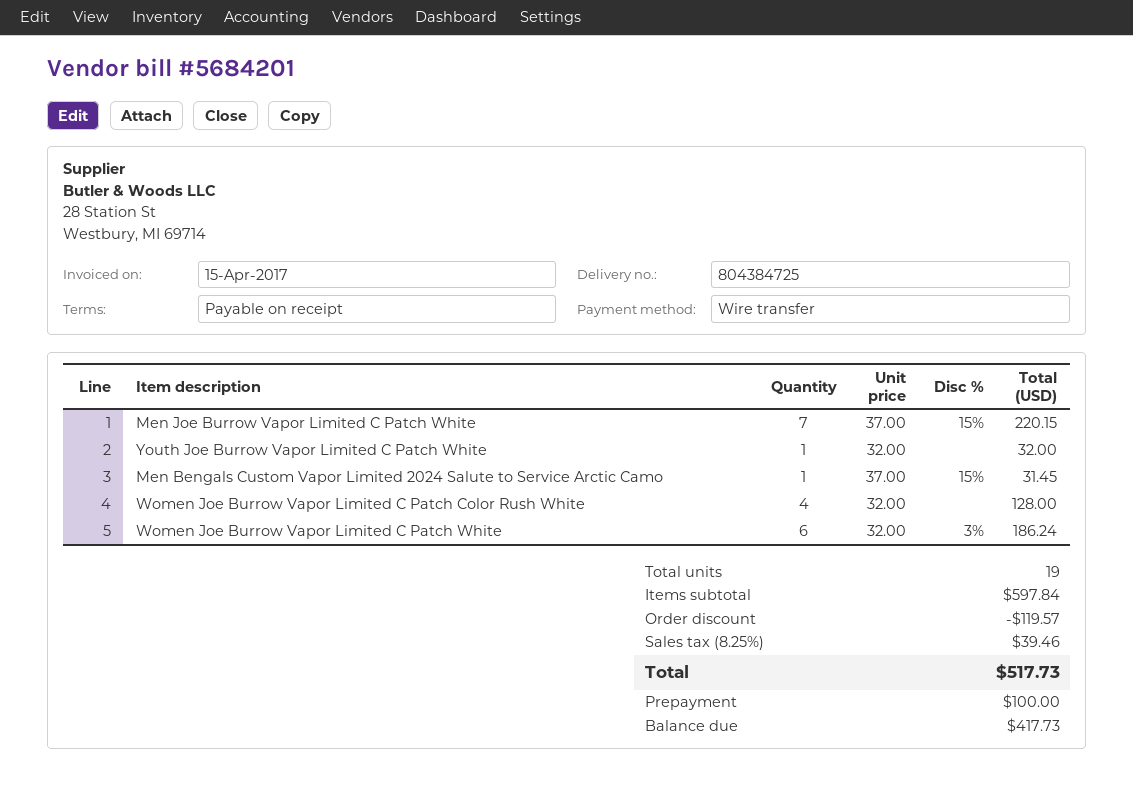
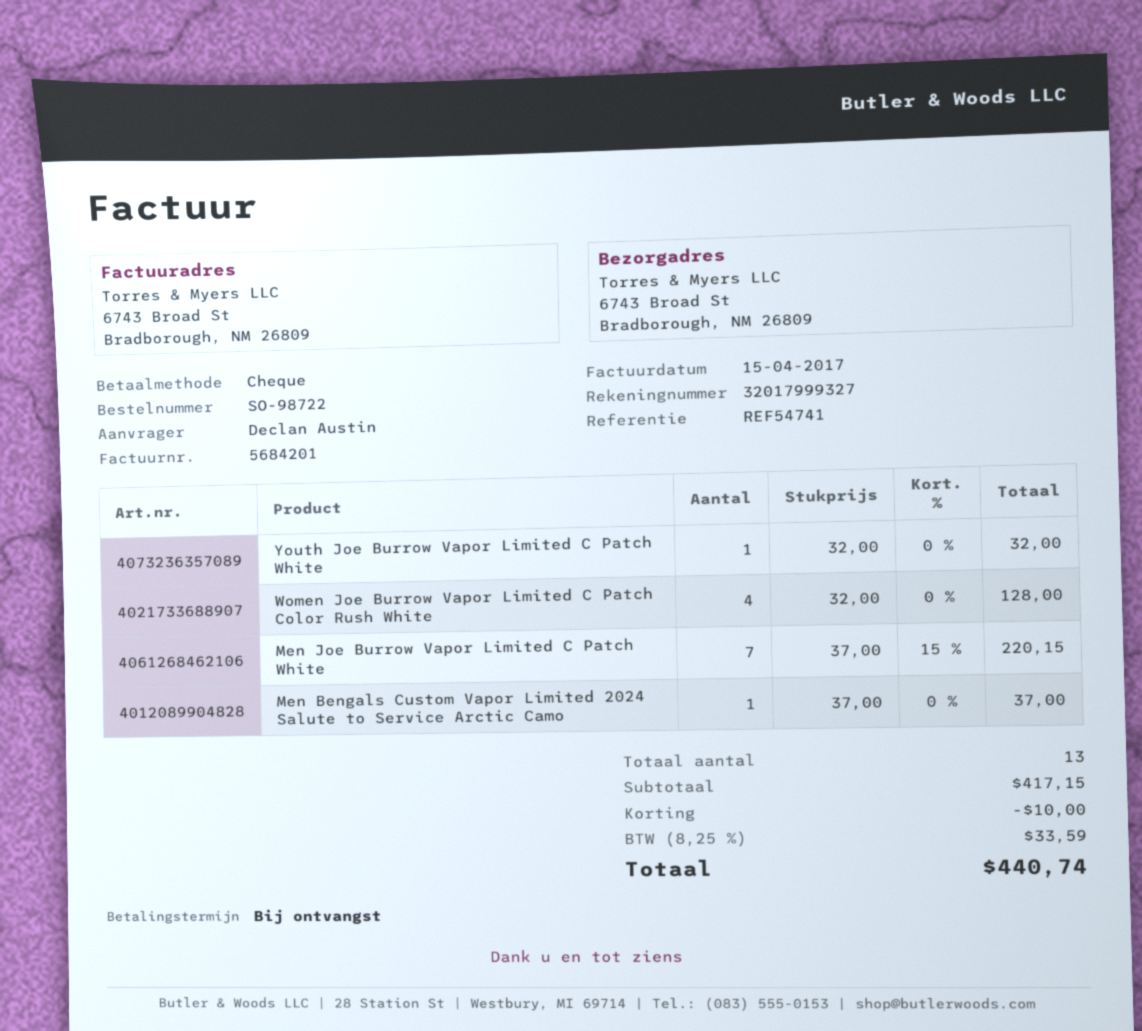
payment method: bank transfer -> cheque
Men Bengals Custom Vapor Limited 2024 Salute to Service Arctic Camo: 1 x 37.00 - 15% = 31.45 -> 1 x 37.00 = 37.00
Women Joe Burrow Vapor Limited C Patch White: 6 x 32.00 - 3% = 186.24 -> none
total quantity: 19 -> 13
subtotal: 597.84 -> 417.15
discount: 119.57 -> 10.00
tax: 8.25% = 39.46 -> 8.25% = 33.59
total: 517.73 -> 440.74

